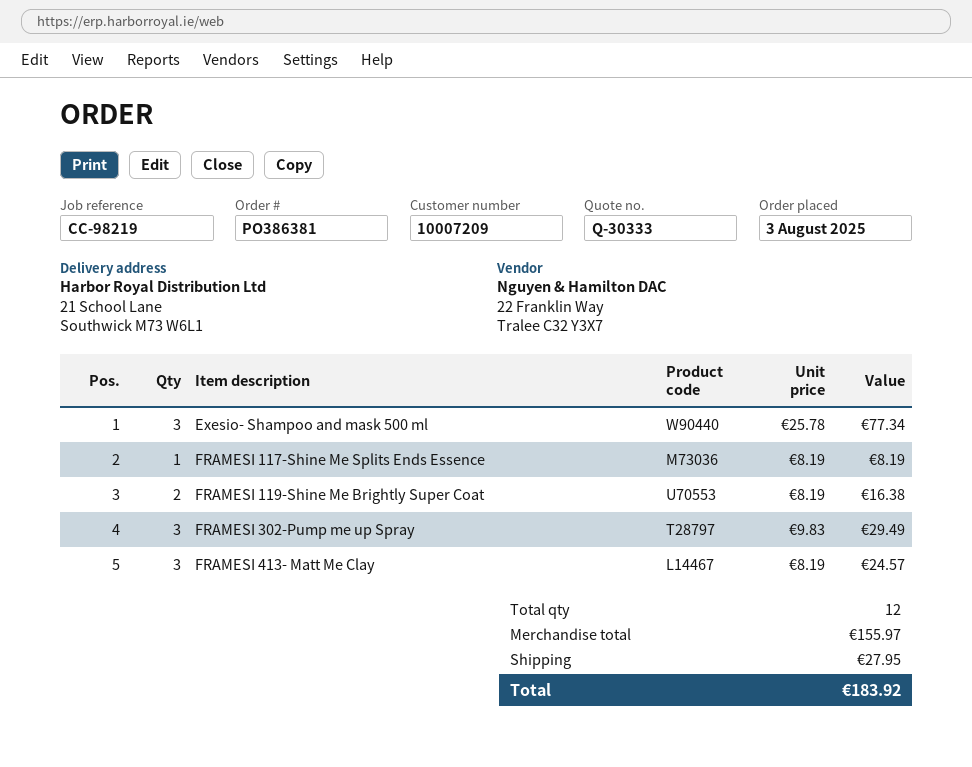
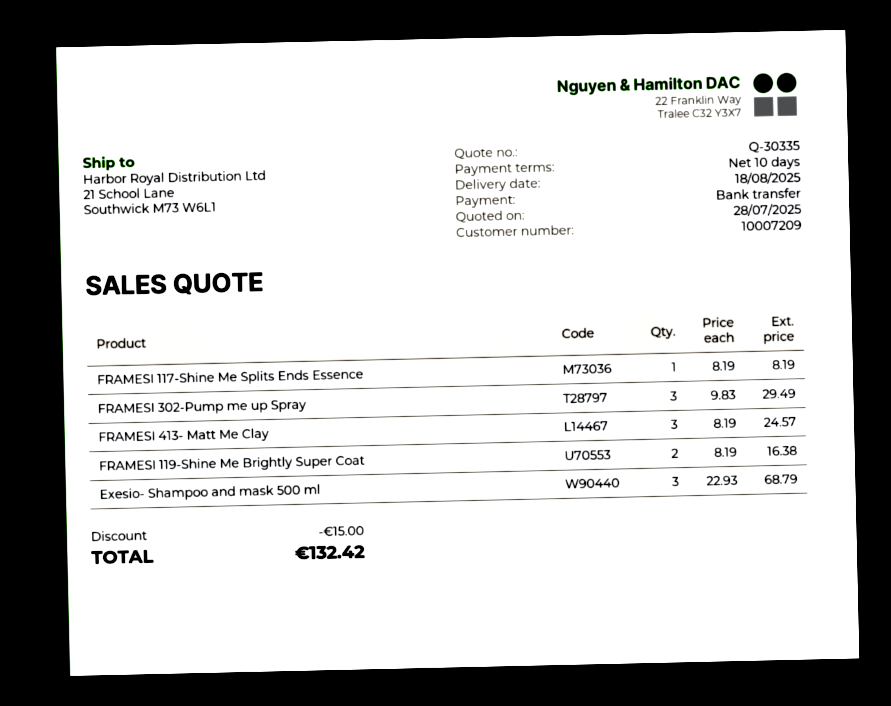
quote number: Q-30333 -> Q-30335
Exesio- Shampoo and mask 500 ml: 3 x 25.78 = 77.34 -> 3 x 22.93 = 68.79
discount: none -> 15.00
shipping: 27.95 -> none
total: 183.92 -> 132.42

